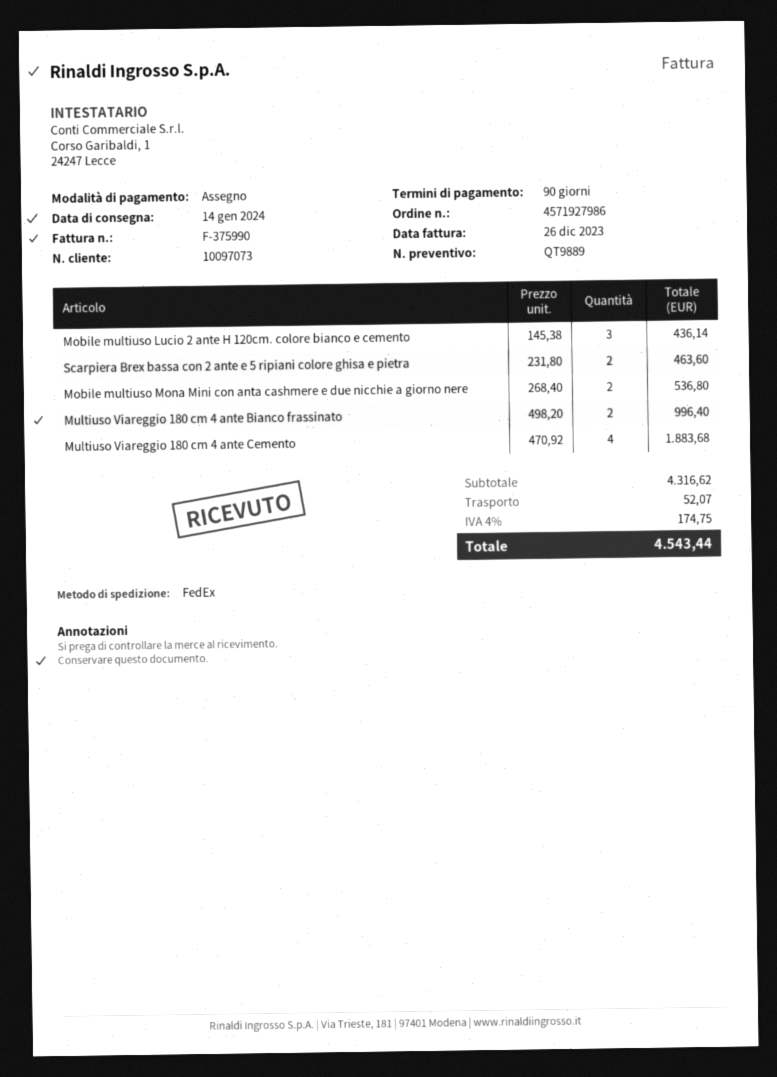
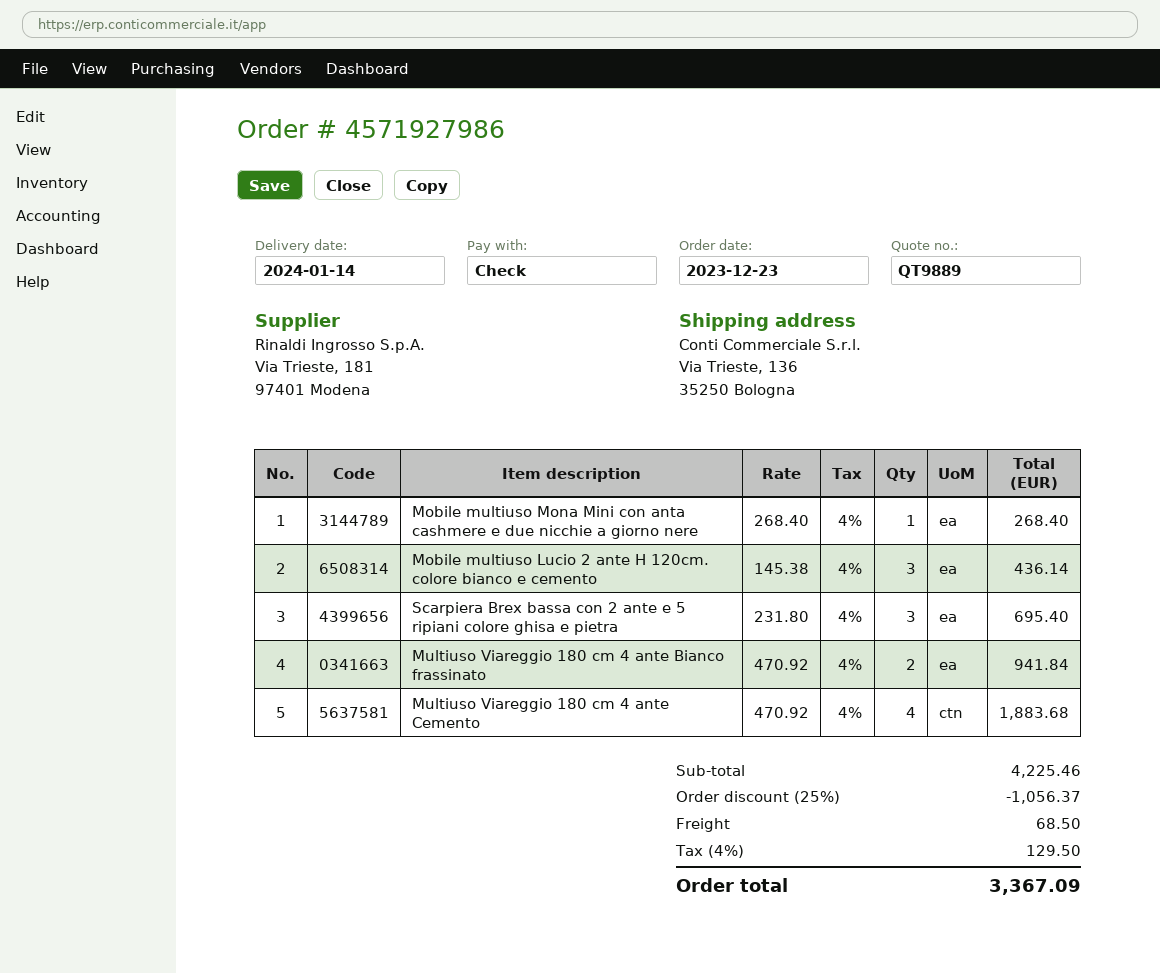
Scarpiera Brex bassa con 2 ante e 5 ripiani colore ghisa e pietra: 2 x 231.80 = 463.60 -> 3 x 231.80 = 695.40
Mobile multiuso Mona Mini con anta cashmere e due nicchie a giorno nere: 2 x 268.40 = 536.80 -> 1 x 268.40 = 268.40
Multiuso Viareggio 180 cm 4 ante Bianco frassinato: 2 x 498.20 = 996.40 -> 2 x 470.92 = 941.84
subtotal: 4316.62 -> 4225.46
discount: none -> 25% = 1056.37
shipping: 52.07 -> 68.50
tax: 4% = 174.75 -> 4% = 129.50
total: 4543.44 -> 3367.09

